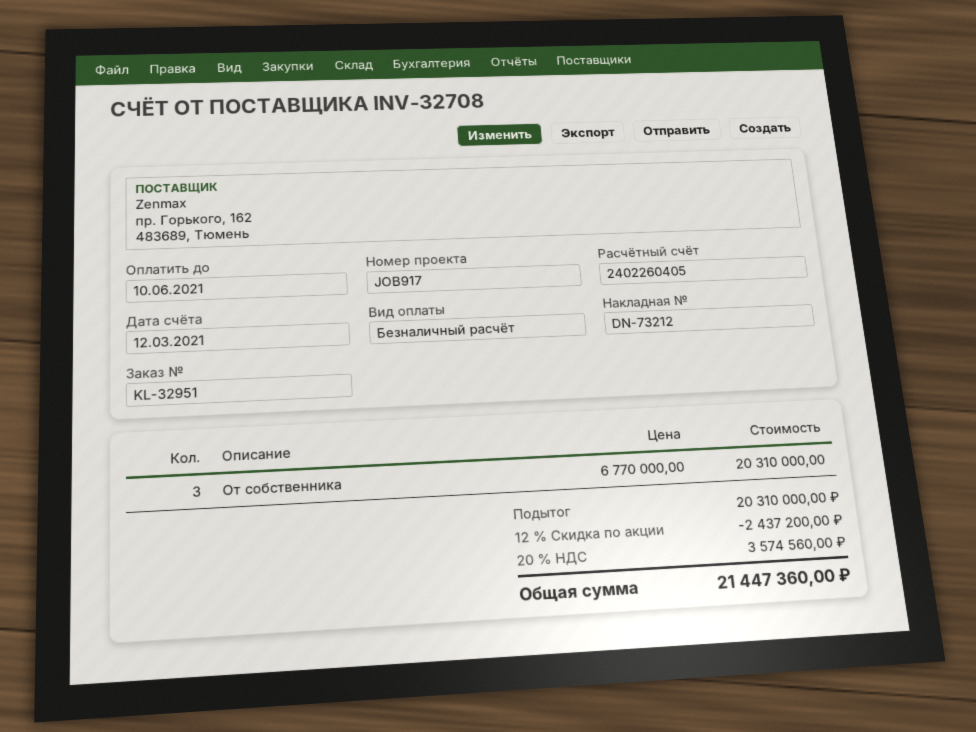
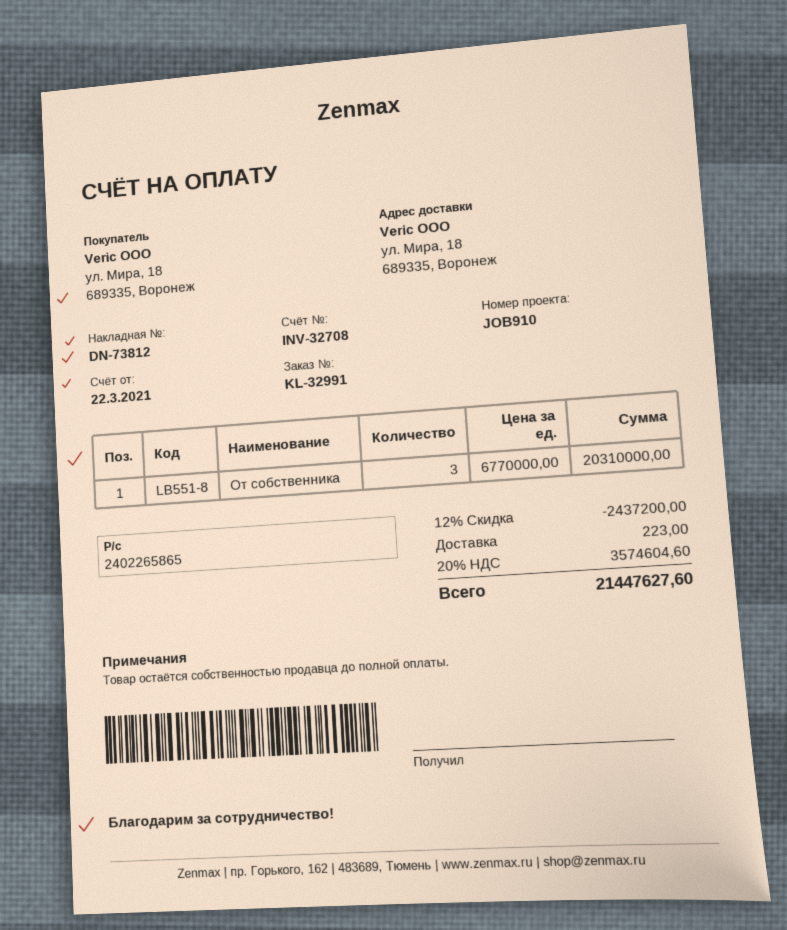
order number: KL-32951 -> KL-32991
delivery note number: DN-73212 -> DN-73812
invoice date: 2021-03-12 -> 2021-03-22
reference: JOB917 -> JOB910
bank account: 2402260405 -> 2402265865
shipping: none -> 223.00
tax: 20% = 3574560.00 -> 20% = 3574604.60
total: 21447360.00 -> 21447627.60

